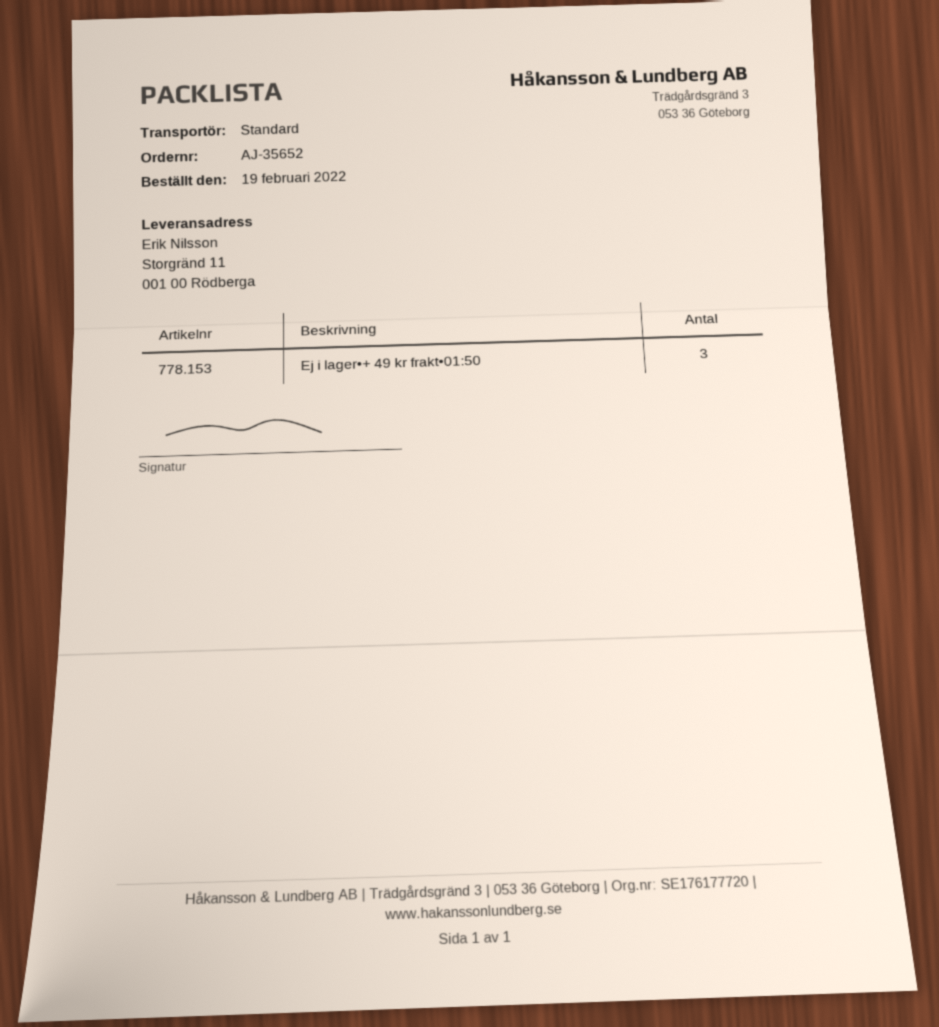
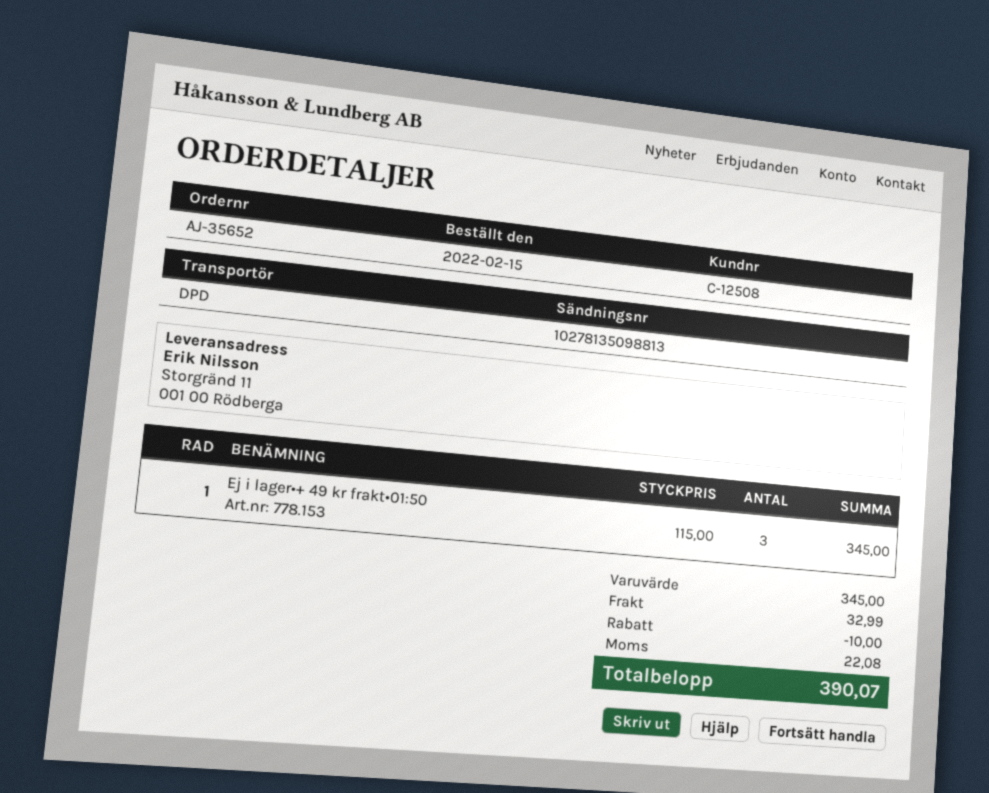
order date: 2022-02-19 -> 2022-02-15
shipping method: standard -> DPD

